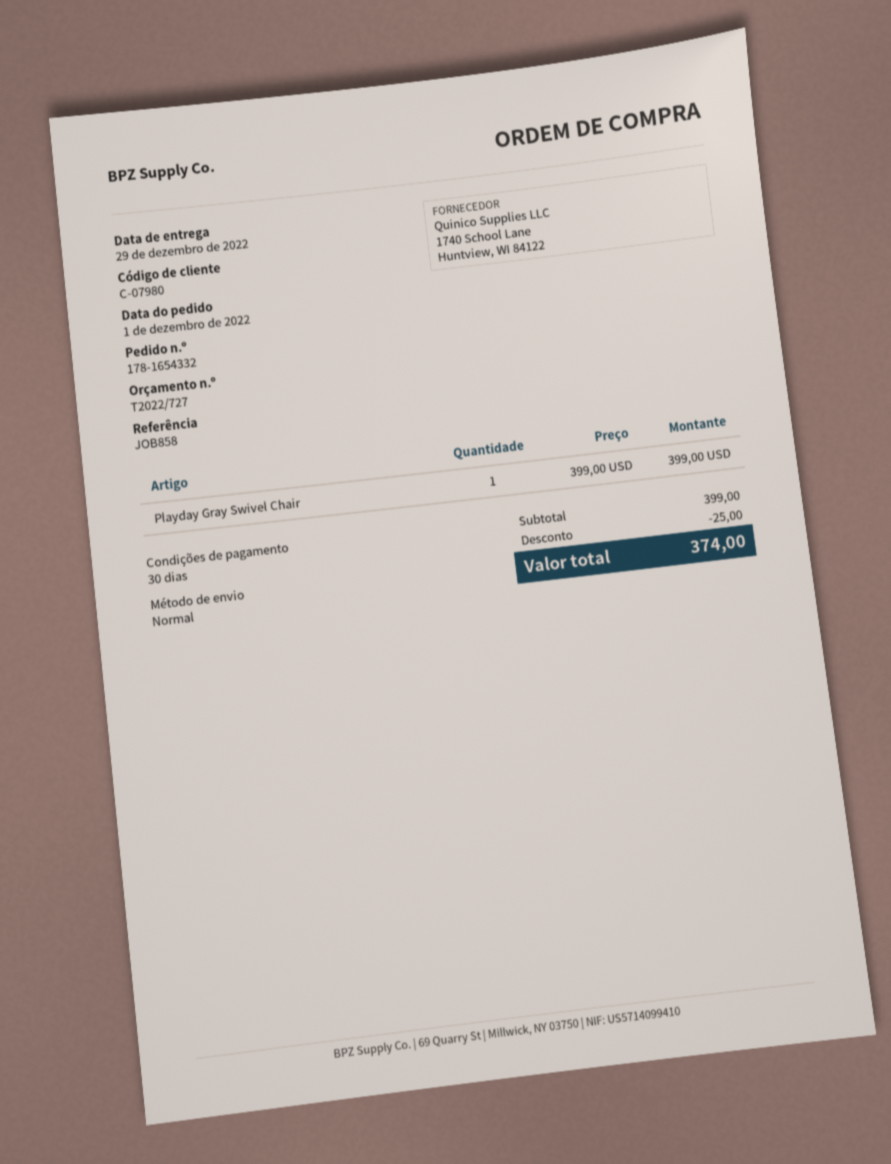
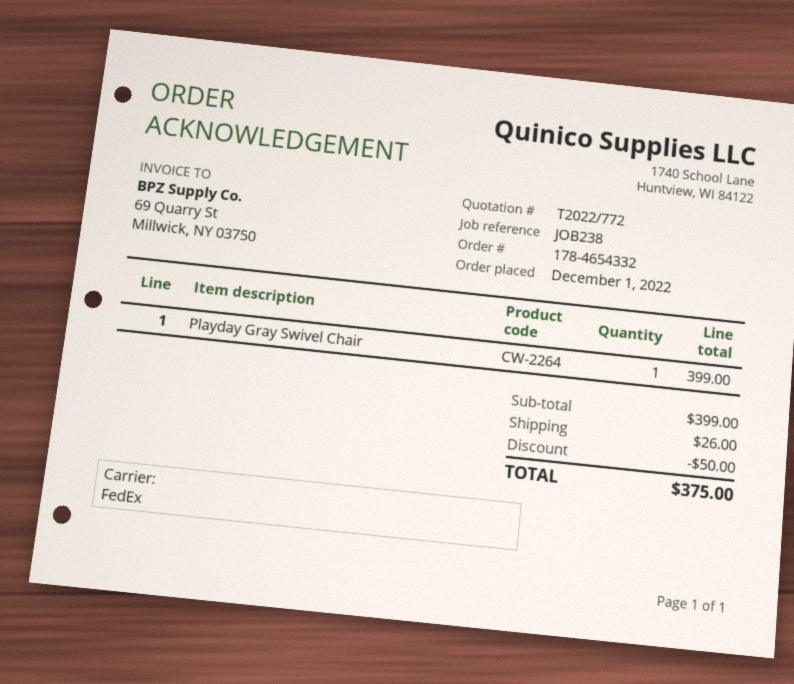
quote number: T2022/727 -> T2022/772
order number: 178-1654332 -> 178-4654332
reference: JOB858 -> JOB238
shipping method: standard -> FedEx
discount: 25.00 -> 50.00
shipping: none -> 26.00
total: 374.00 -> 375.00

